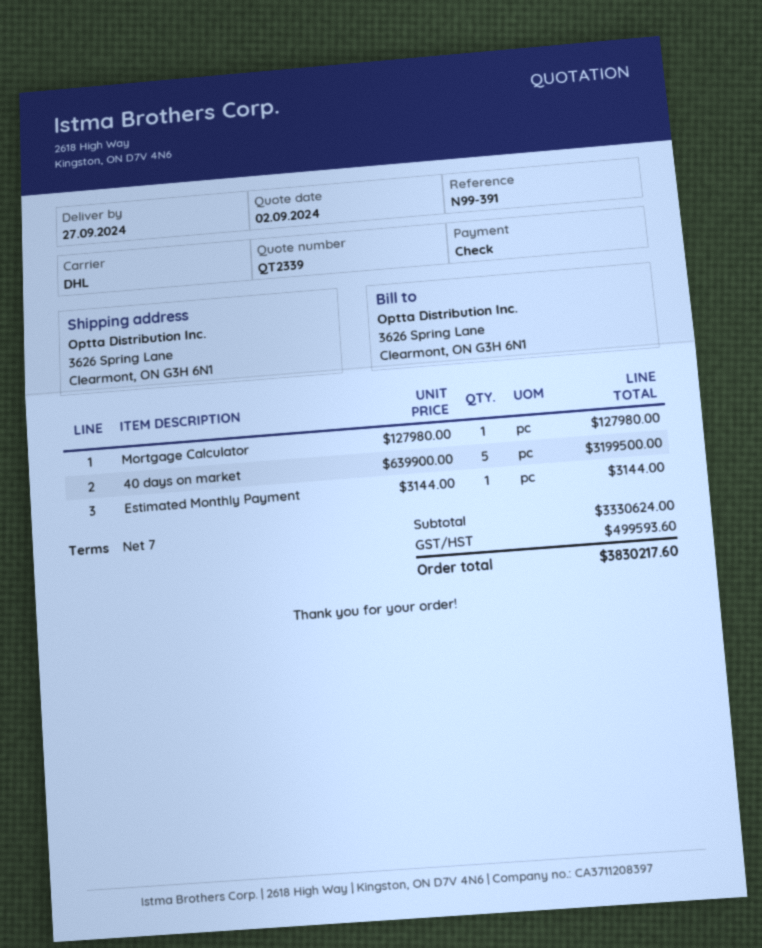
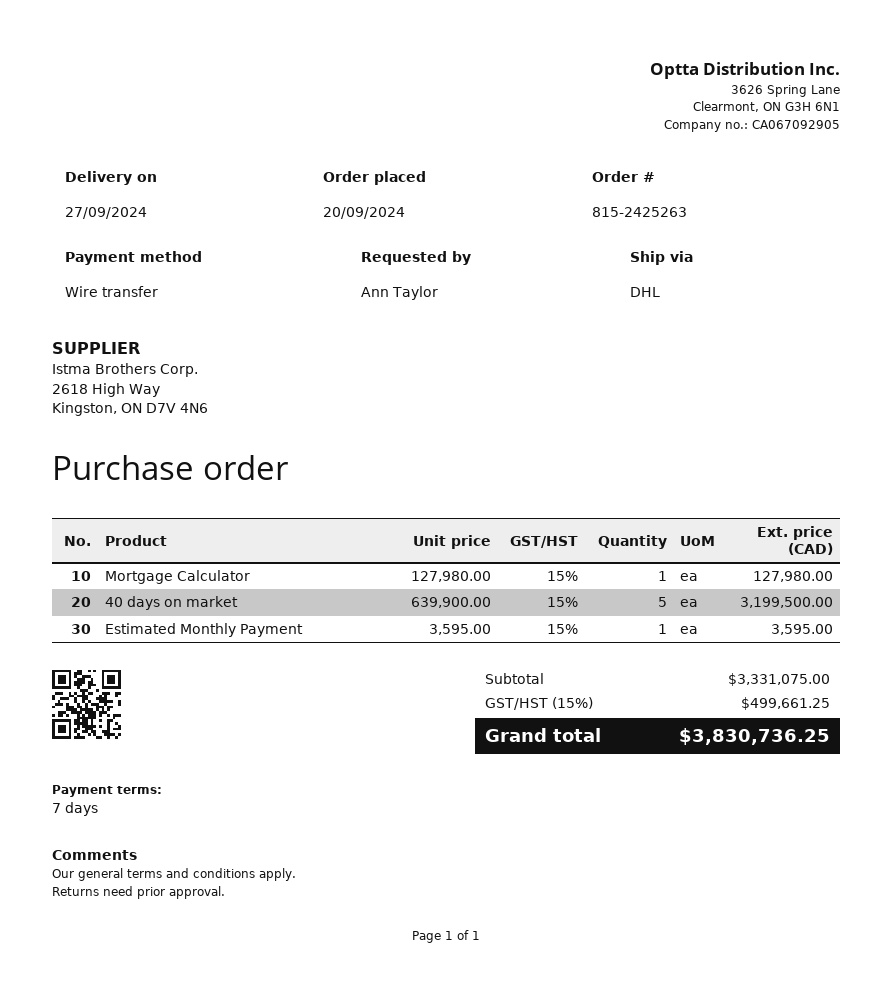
payment method: cheque -> bank transfer
Estimated Monthly Payment: 1 x 3144.00 = 3144.00 -> 1 x 3595.00 = 3595.00
subtotal: 3330624.00 -> 3331075.00
tax: 499593.60 -> 499661.25
total: 3830217.60 -> 3830736.25

